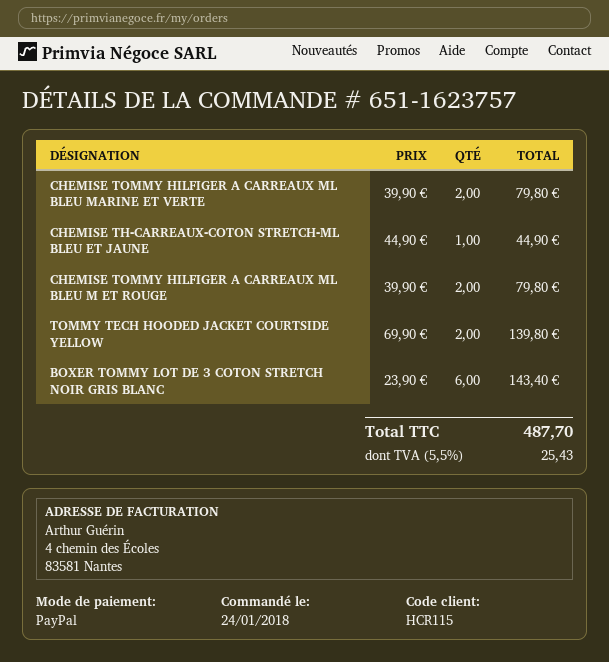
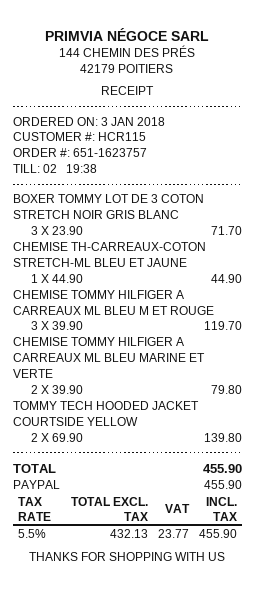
order date: 2018-01-24 -> 2018-01-03
CHEMISE TOMMY HILFIGER A CARREAUX ML BLEU M ET ROUGE: 2 x 39.90 = 79.80 -> 3 x 39.90 = 119.70
BOXER TOMMY LOT DE 3 COTON STRETCH NOIR GRIS BLANC: 6 x 23.90 = 143.40 -> 3 x 23.90 = 71.70
tax: 5.5% = 25.43 -> 5.5% = 23.77
total: 487.70 -> 455.90

